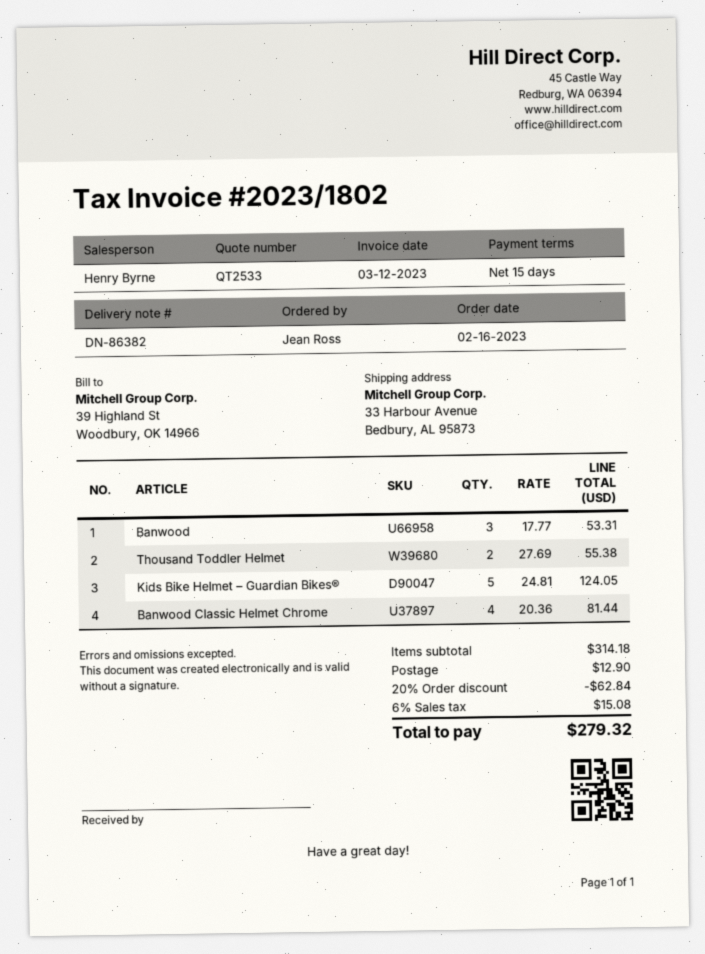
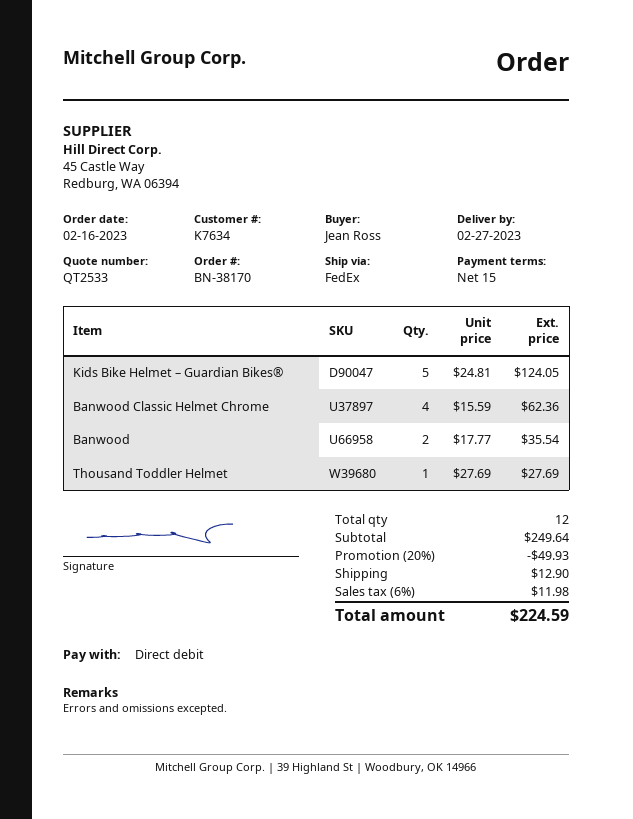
Banwood: 3 x 17.77 = 53.31 -> 2 x 17.77 = 35.54
Thousand Toddler Helmet: 2 x 27.69 = 55.38 -> 1 x 27.69 = 27.69
Banwood Classic Helmet Chrome: 4 x 20.36 = 81.44 -> 4 x 15.59 = 62.36
subtotal: 314.18 -> 249.64
discount: 20% = 62.84 -> 20% = 49.93
tax: 6% = 15.08 -> 6% = 11.98
total: 279.32 -> 224.59

